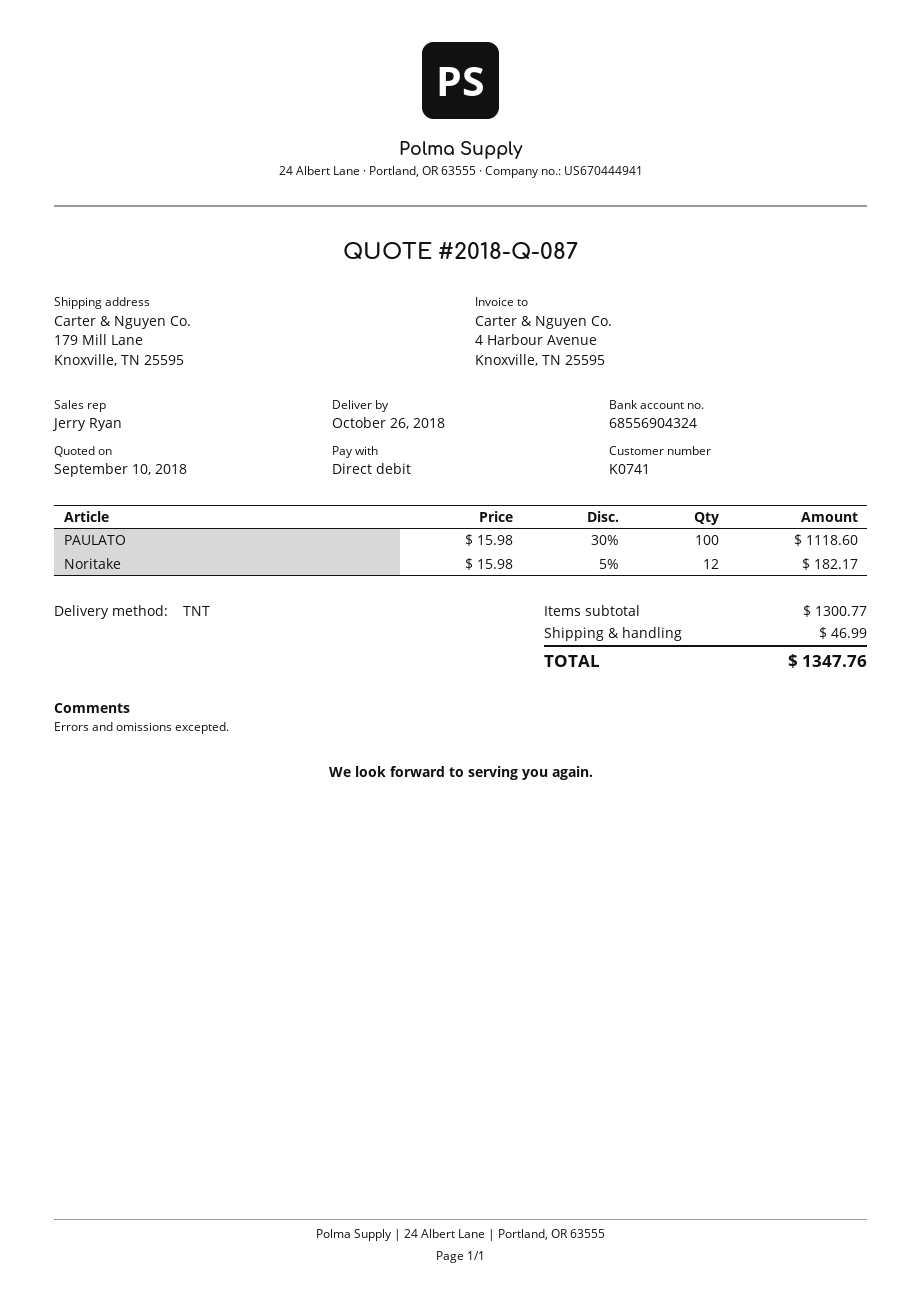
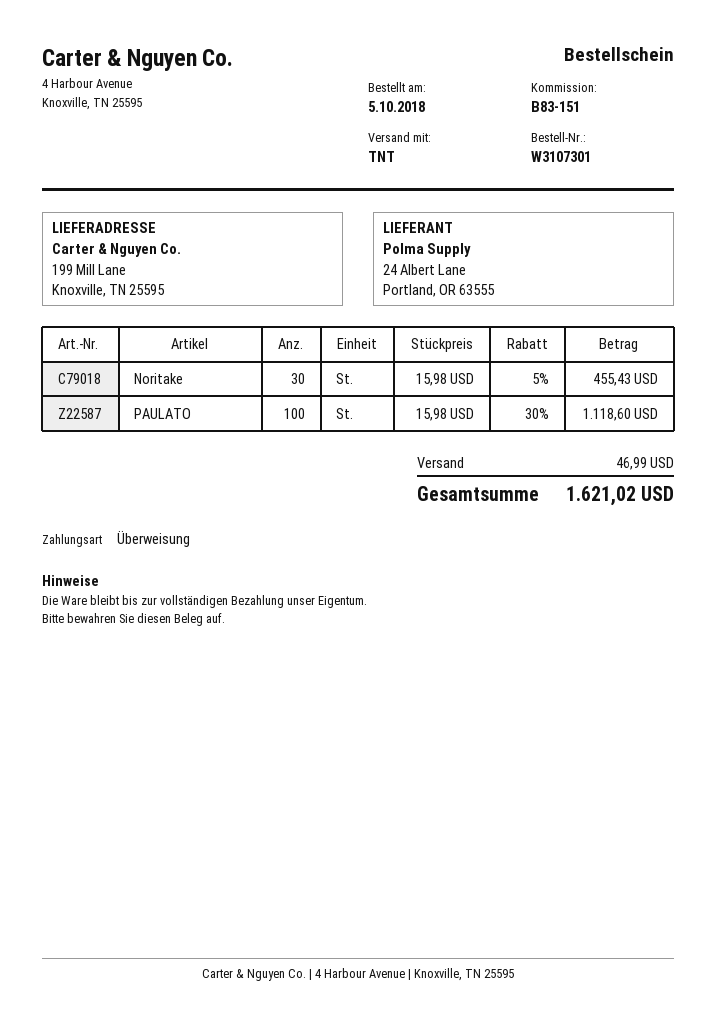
payment method: direct debit -> bank transfer
ship to: 179 Mill Lane, Knoxville, TN 25595 -> 199 Mill Lane, Knoxville, TN 25595
Noritake: 12 x 15.98 - 5% = 182.17 -> 30 x 15.98 - 5% = 455.43
total: 1347.76 -> 1621.02

